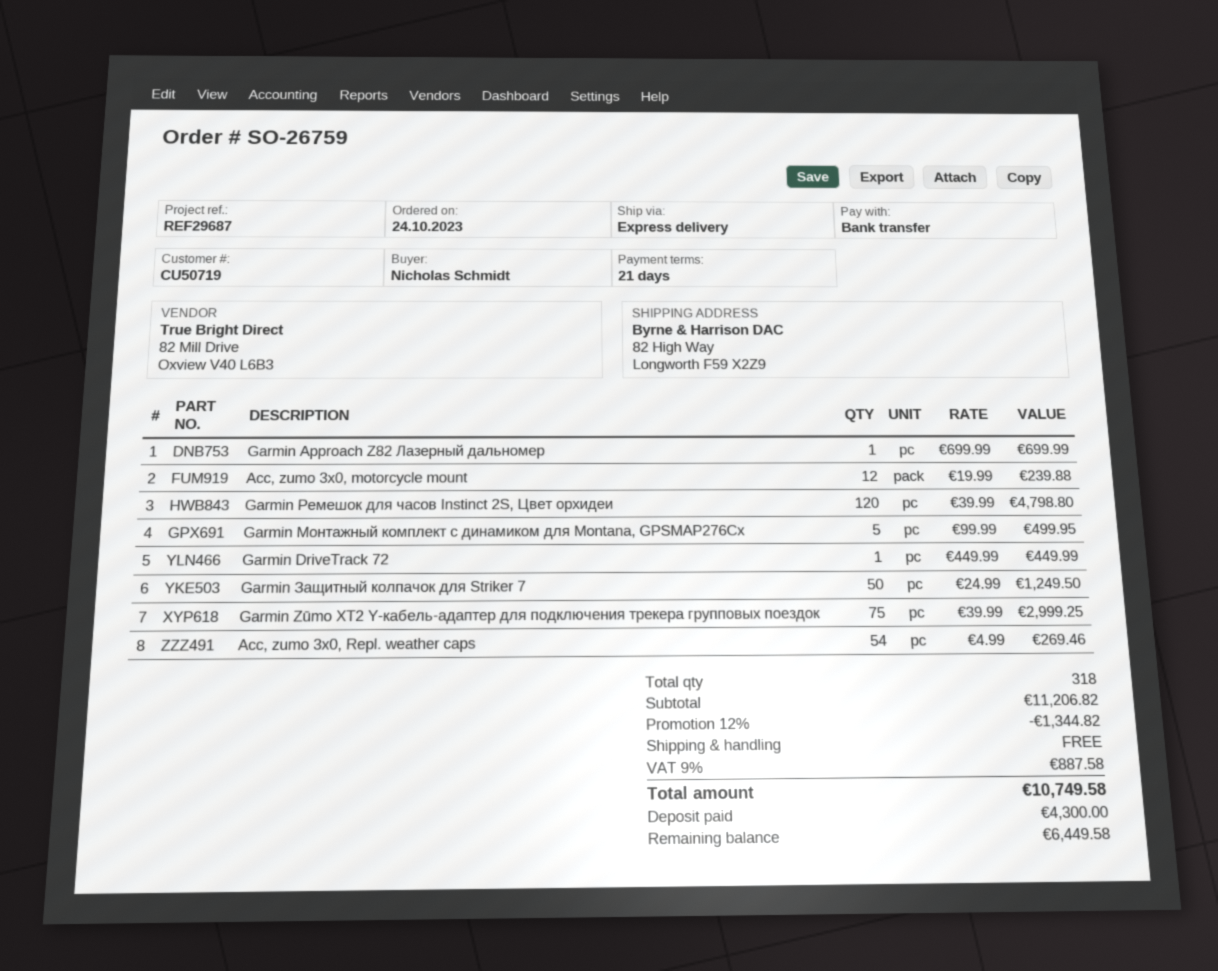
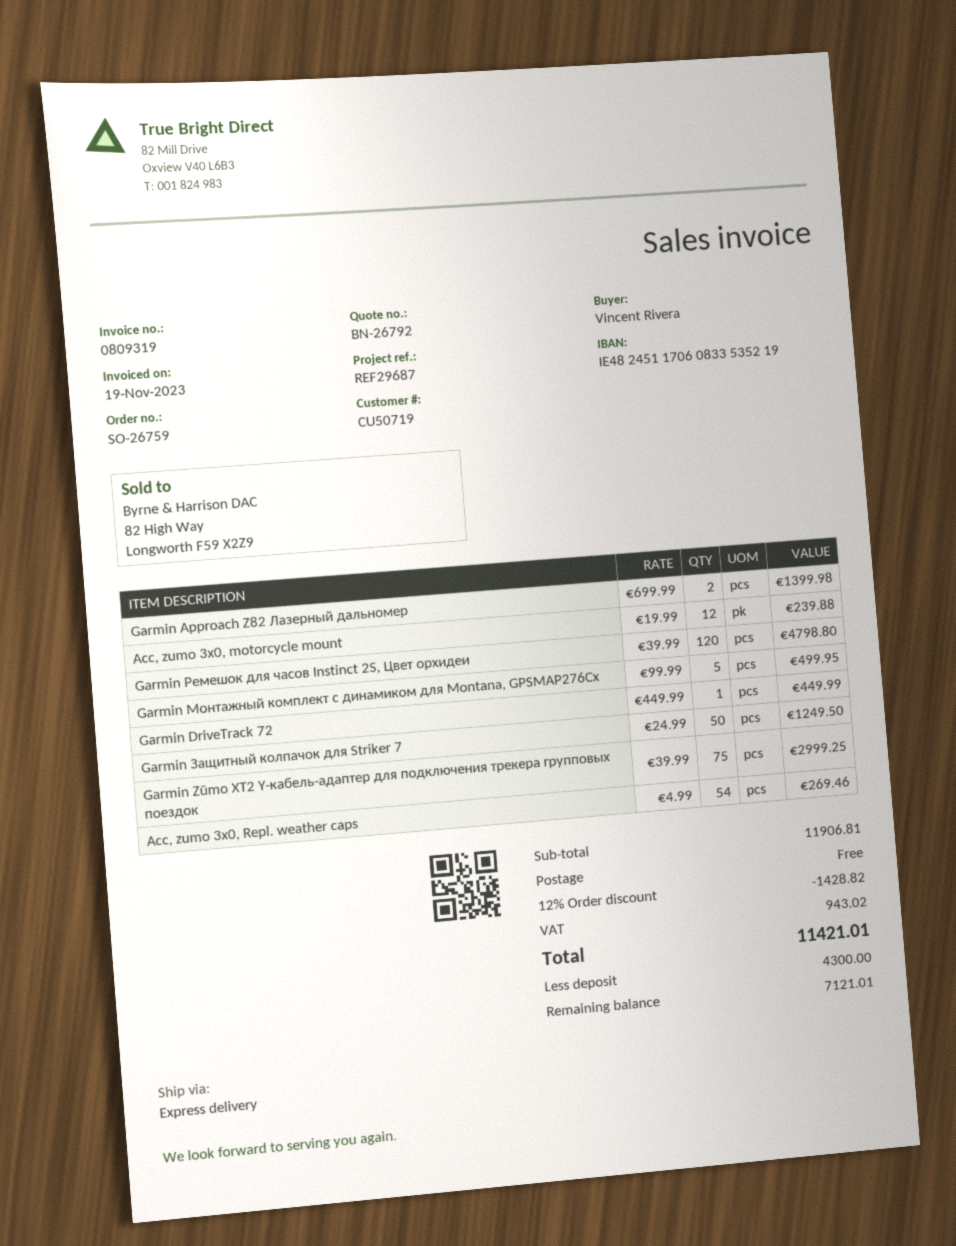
ordered by: Nicholas Schmidt -> Vincent Rivera
Garmin Approach Z82 Лазерный дальномер: 1 x 699.99 = 699.99 -> 2 x 699.99 = 1399.98
subtotal: 11206.82 -> 11906.81
discount: 12% = 1344.82 -> 12% = 1428.82
tax: 887.58 -> 943.02
total: 10749.58 -> 11421.01
balance: 6449.58 -> 7121.01

